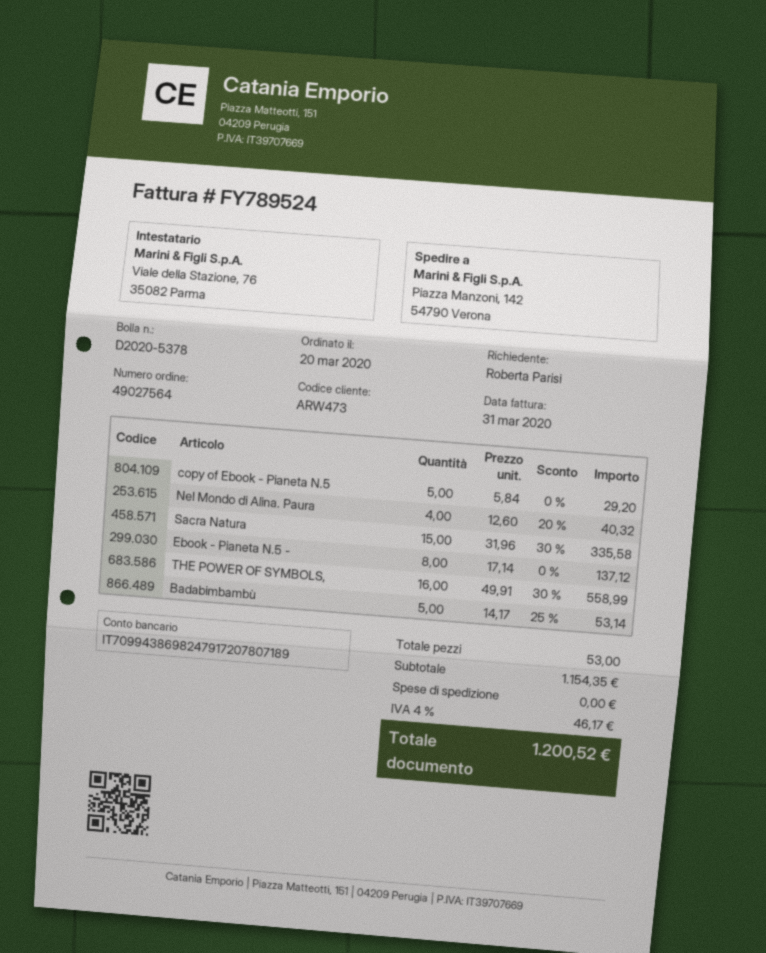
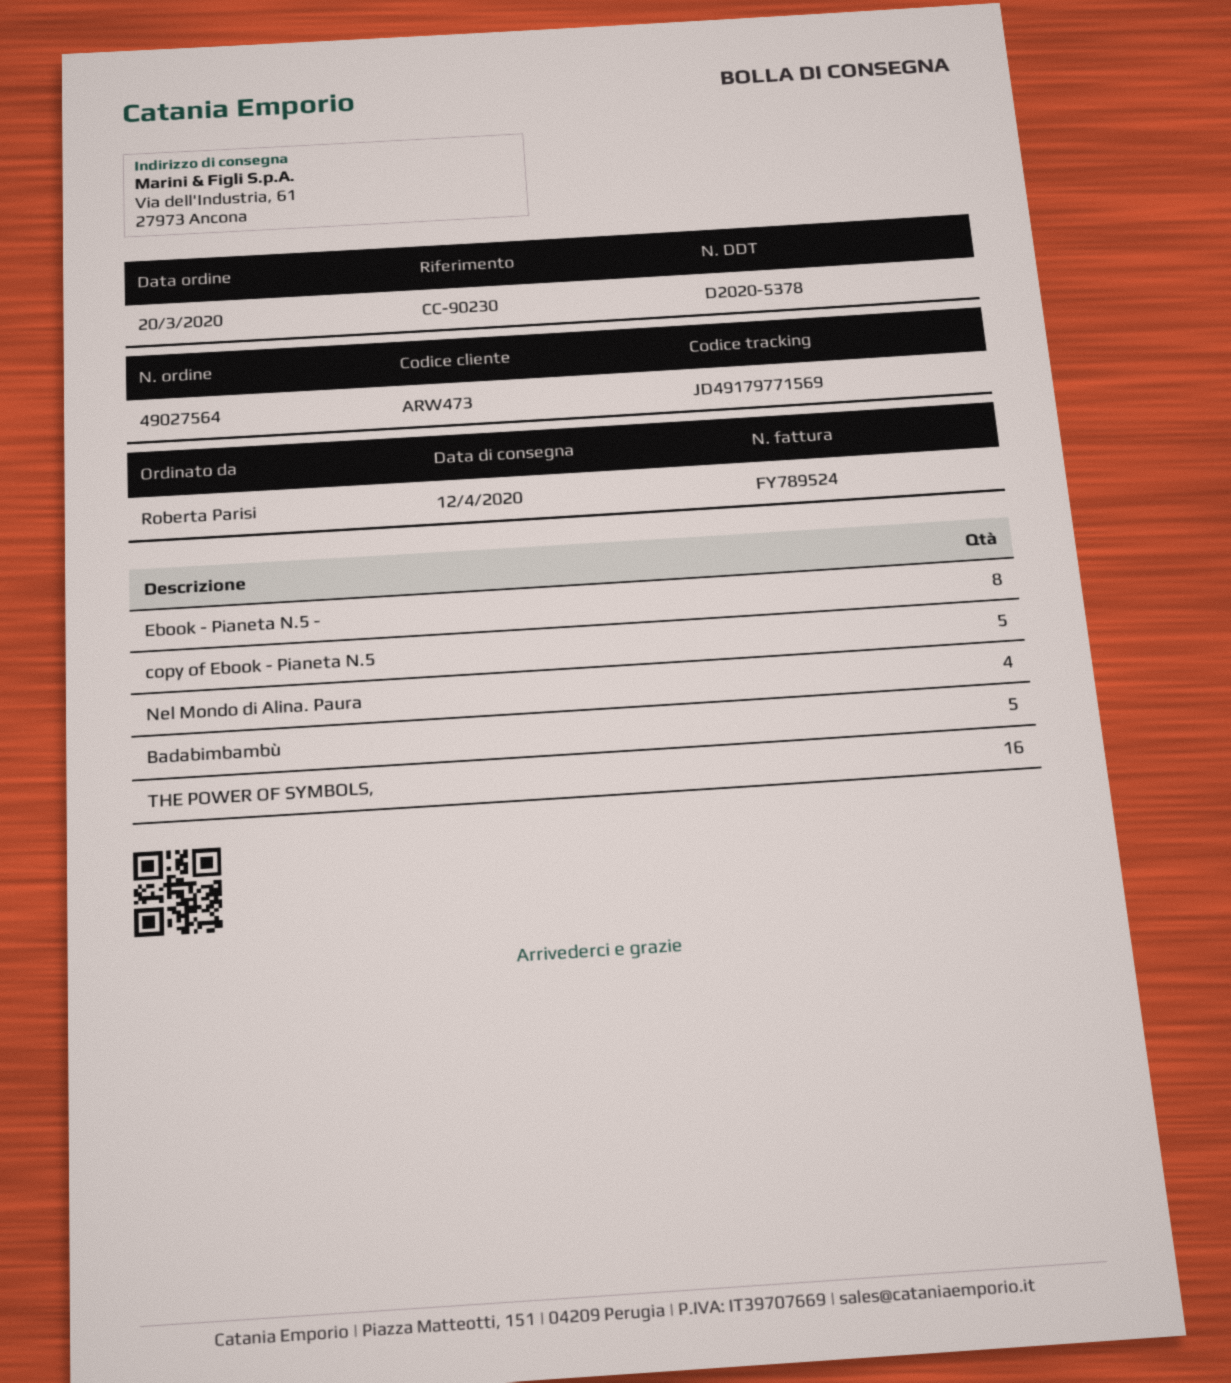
ship to: Piazza Manzoni, 142, 54790 Verona -> Via dell'Industria, 61, 27973 Ancona
Sacra Natura: 15 -> none

